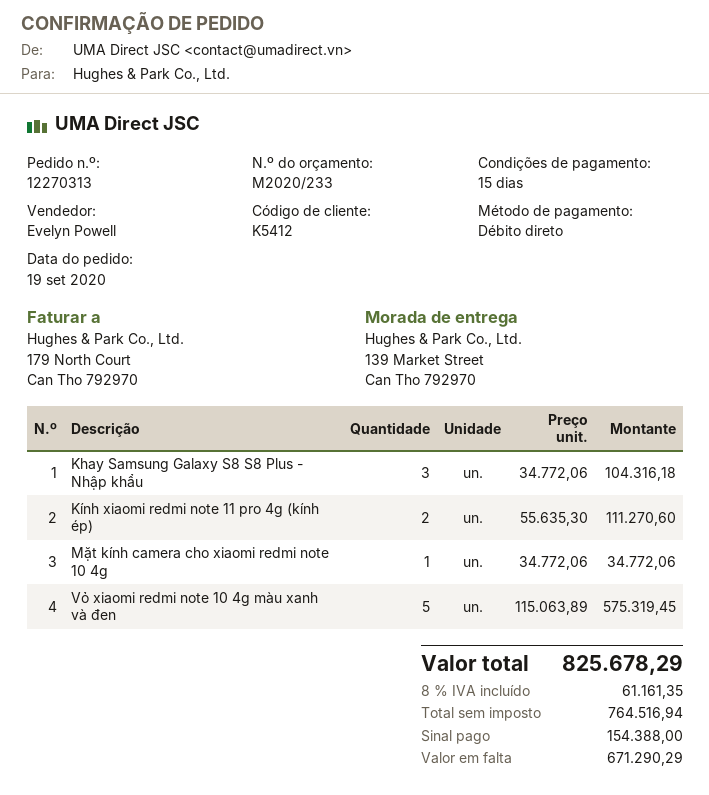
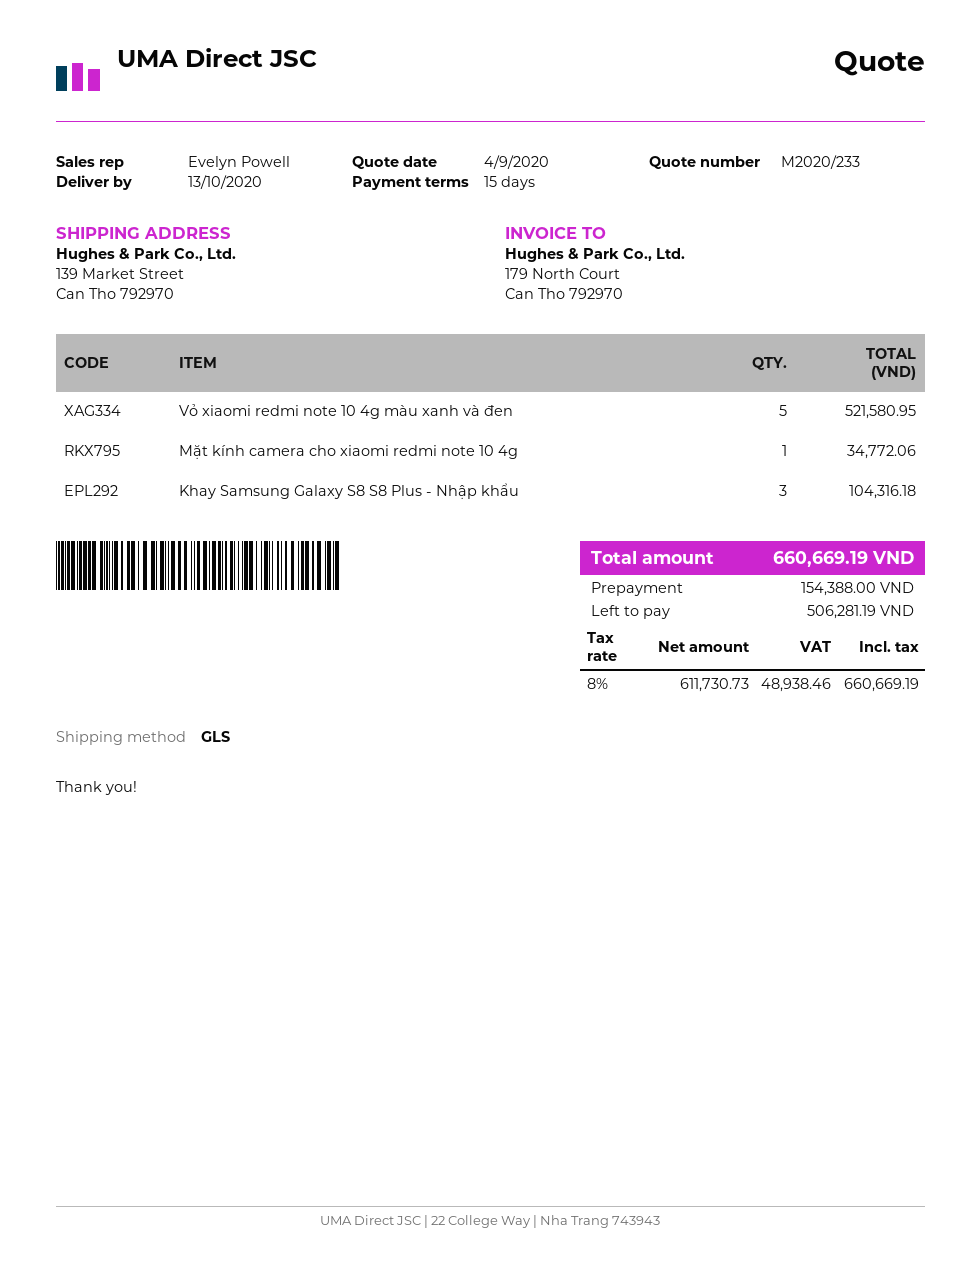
Kính xiaomi redmi note 11 pro 4g (kính ép): 2 for 111270.60 -> none
Vỏ xiaomi redmi note 10 4g màu xanh và đen: 5 for 575319.45 -> 5 for 521580.95
net: 764516.94 -> 611730.73
tax: 8% = 61161.35 -> 8% = 48938.46
total: 825678.29 -> 660669.19
balance: 671290.29 -> 506281.19

